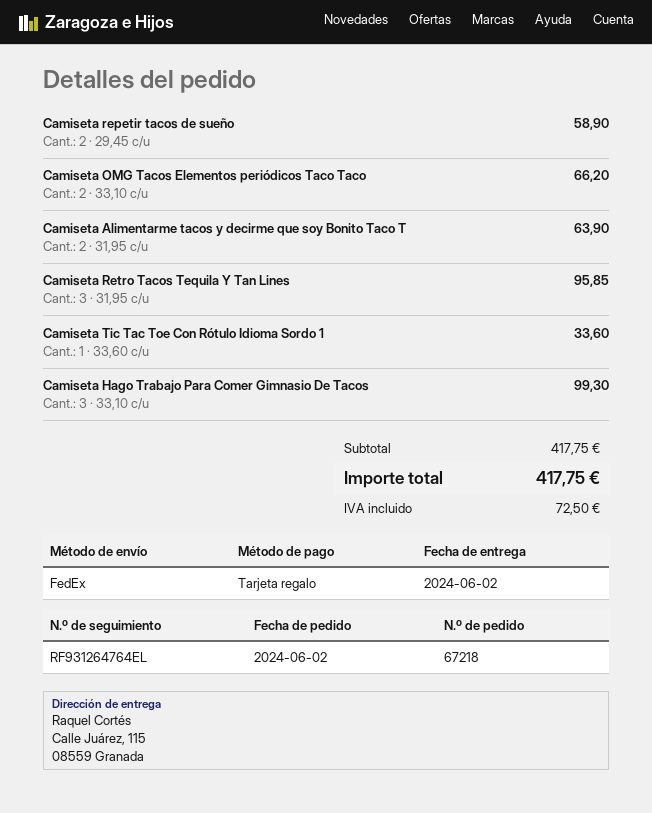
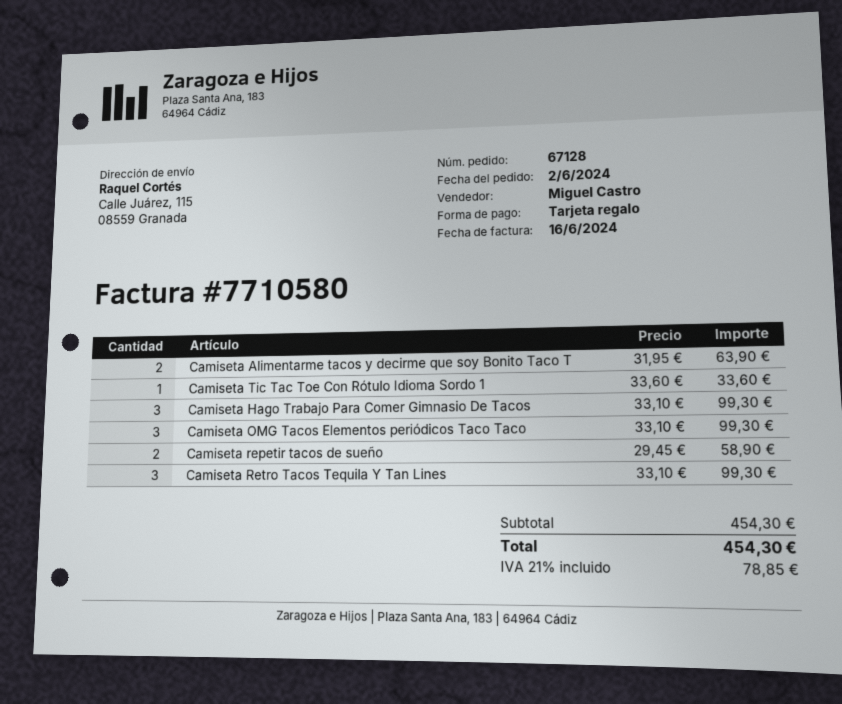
order number: 67218 -> 67128
Camiseta OMG Tacos Elementos periódicos Taco Taco: 2 x 33.10 = 66.20 -> 3 x 33.10 = 99.30
Camiseta Retro Tacos Tequila Y Tan Lines: 3 x 31.95 = 95.85 -> 3 x 33.10 = 99.30
subtotal: 417.75 -> 454.30
tax: 72.50 -> 78.85
total: 417.75 -> 454.30

